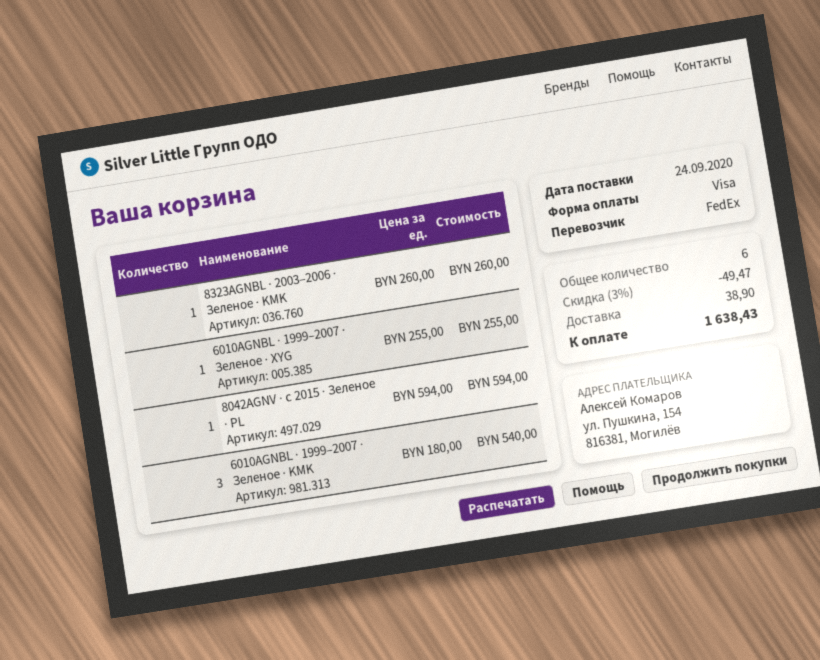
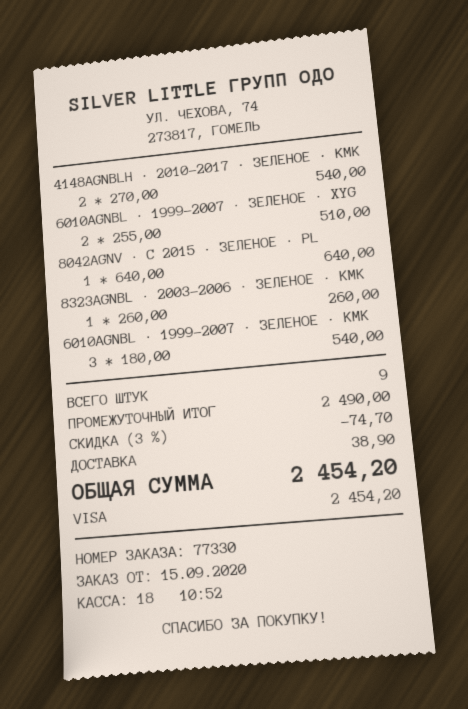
6010AGNBL · 1999–2007 · Зеленое · XYG: 1 x 255.00 = 255.00 -> 2 x 255.00 = 510.00
8042AGNV · с 2015 · Зеленое · PL: 1 x 594.00 = 594.00 -> 1 x 640.00 = 640.00
4148AGNBLH · 2010–2017 · ЗЕЛЕНОЕ · KMK: none -> 2 x 270.00 = 540.00
total quantity: 6 -> 9
discount: 3% = 49.47 -> 3% = 74.70
total: 1638.43 -> 2454.20

